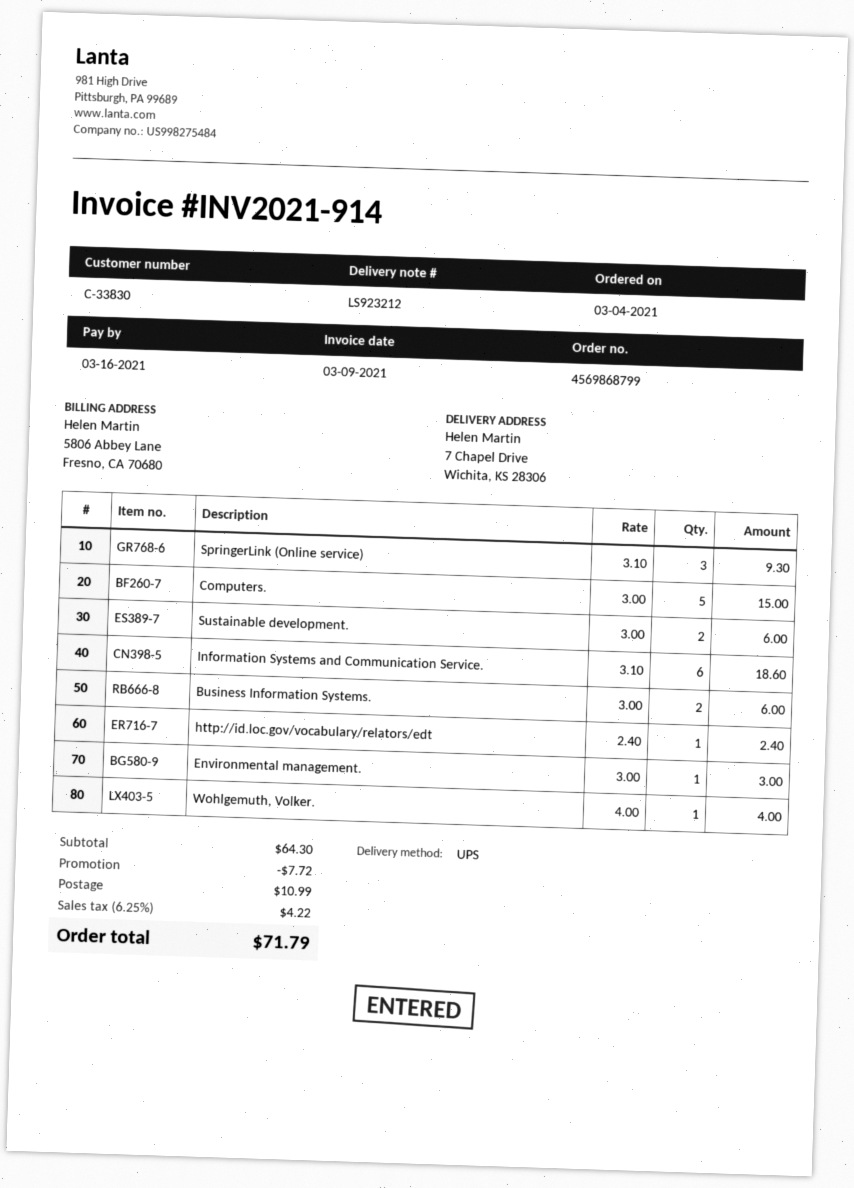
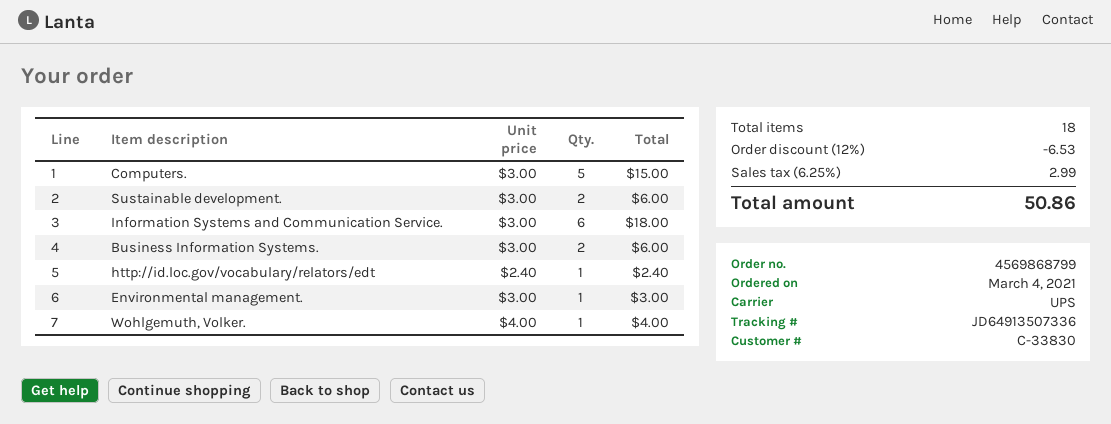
SpringerLink (Online service): 3 x 3.10 = 9.30 -> none
Information Systems and Communication Service.: 6 x 3.10 = 18.60 -> 6 x 3.00 = 18.00
discount: 7.72 -> 6.53
shipping: 10.99 -> none
tax: 6.25% = 4.22 -> 6.25% = 2.99
total: 71.79 -> 50.86

